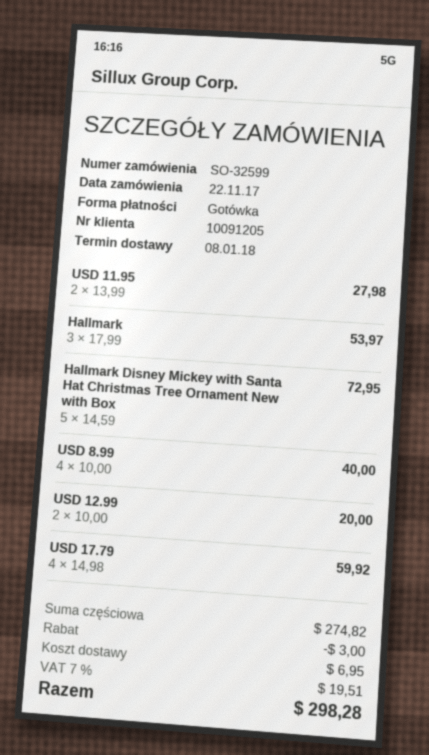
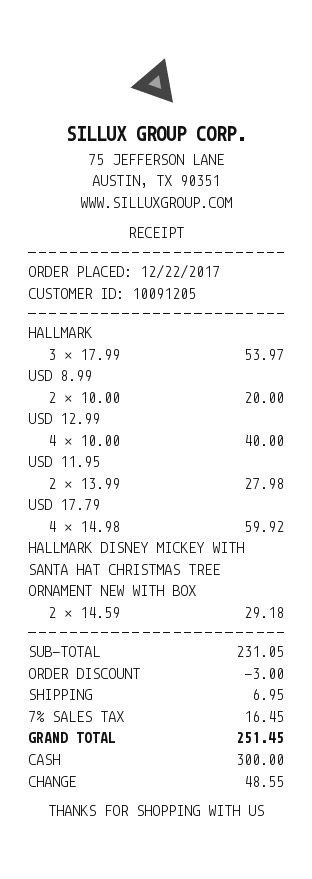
order date: 2017-11-22 -> 2017-12-22
Hallmark Disney Mickey with Santa Hat Christmas Tree Ornament New with Box: 5 x 14.59 = 72.95 -> 2 x 14.59 = 29.18
USD 8.99: 4 x 10.00 = 40.00 -> 2 x 10.00 = 20.00
USD 12.99: 2 x 10.00 = 20.00 -> 4 x 10.00 = 40.00
subtotal: 274.82 -> 231.05
tax: 7% = 19.51 -> 7% = 16.45
total: 298.28 -> 251.45

